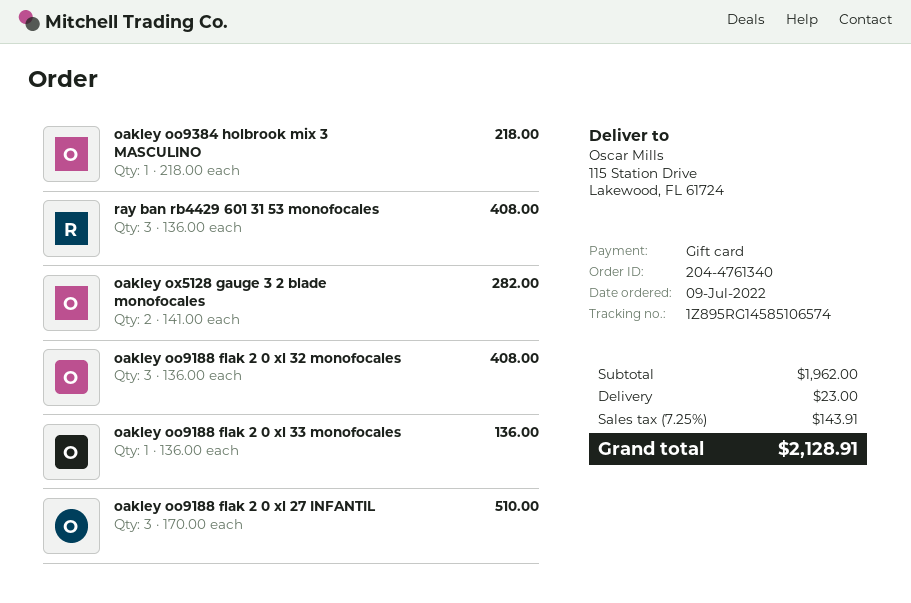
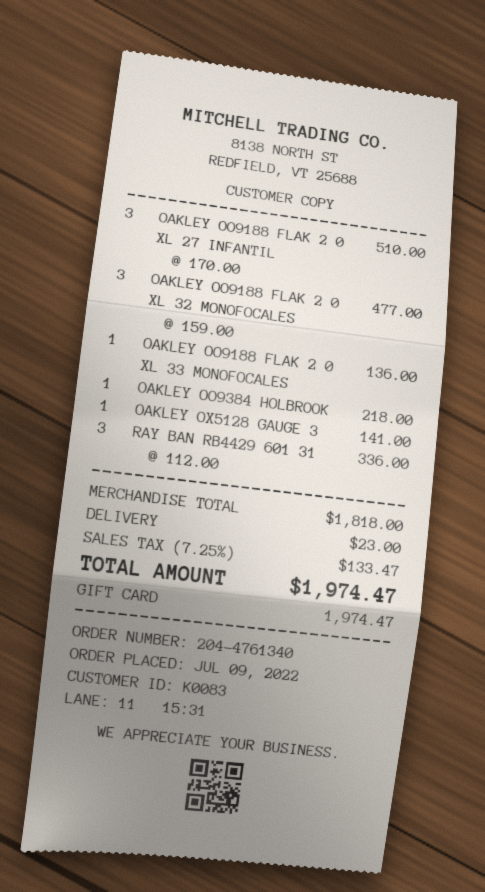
ray ban rb4429 601 31 53 monofocales: 3 x 136.00 = 408.00 -> 3 x 112.00 = 336.00
oakley ox5128 gauge 3 2 blade monofocales: 2 x 141.00 = 282.00 -> 1 x 141.00 = 141.00
oakley oo9188 flak 2 0 xl 32 monofocales: 3 x 136.00 = 408.00 -> 3 x 159.00 = 477.00
subtotal: 1962.00 -> 1818.00
tax: 7.25% = 143.91 -> 7.25% = 133.47
total: 2128.91 -> 1974.47

